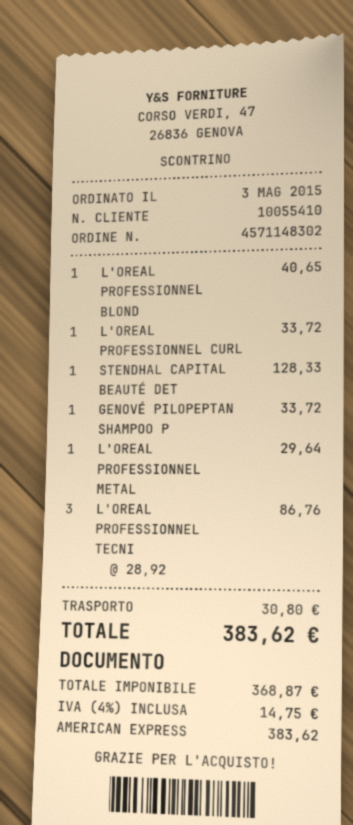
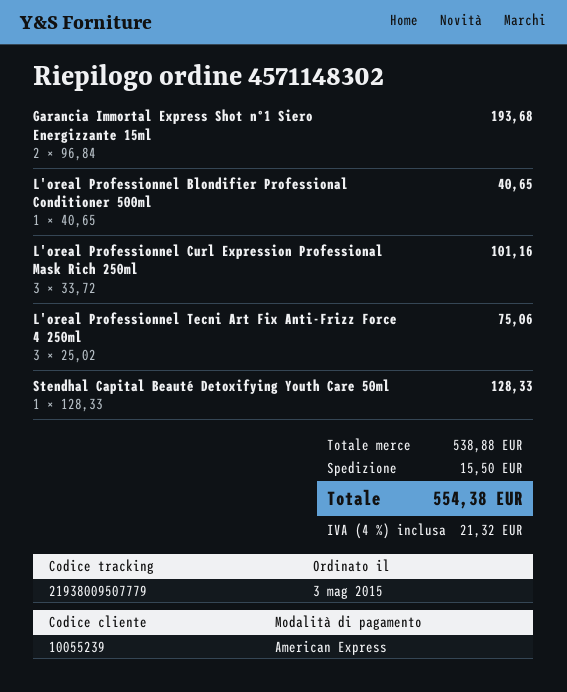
customer number: 10055410 -> 10055239
L'OREAL PROFESSIONNEL CURL: 1 x 33.72 = 33.72 -> 3 x 33.72 = 101.16
GENOVÉ PILOPEPTAN SHAMPOO P: 1 x 33.72 = 33.72 -> none
L'OREAL PROFESSIONNEL METAL: 1 x 29.64 = 29.64 -> none
L'OREAL PROFESSIONNEL TECNI: 3 x 28.92 = 86.76 -> 3 x 25.02 = 75.06
Garancia Immortal Express Shot nº1 Siero Energizzante 15ml: none -> 2 x 96.84 = 193.68
shipping: 30.80 -> 15.50
tax: 4% = 14.75 -> 4% = 21.32
total: 383.62 -> 554.38

